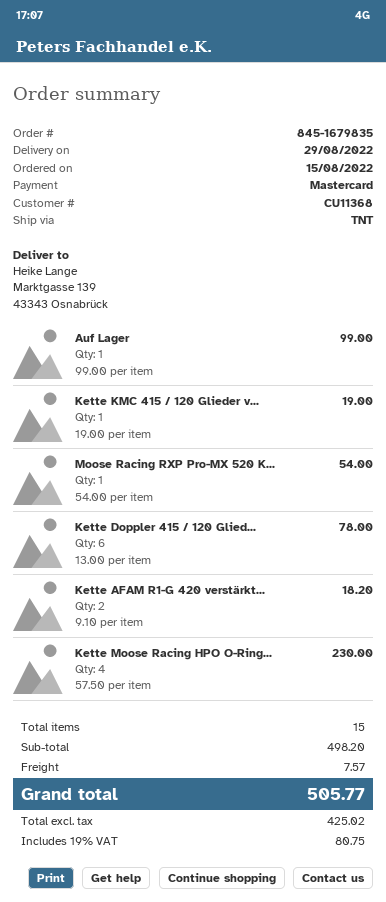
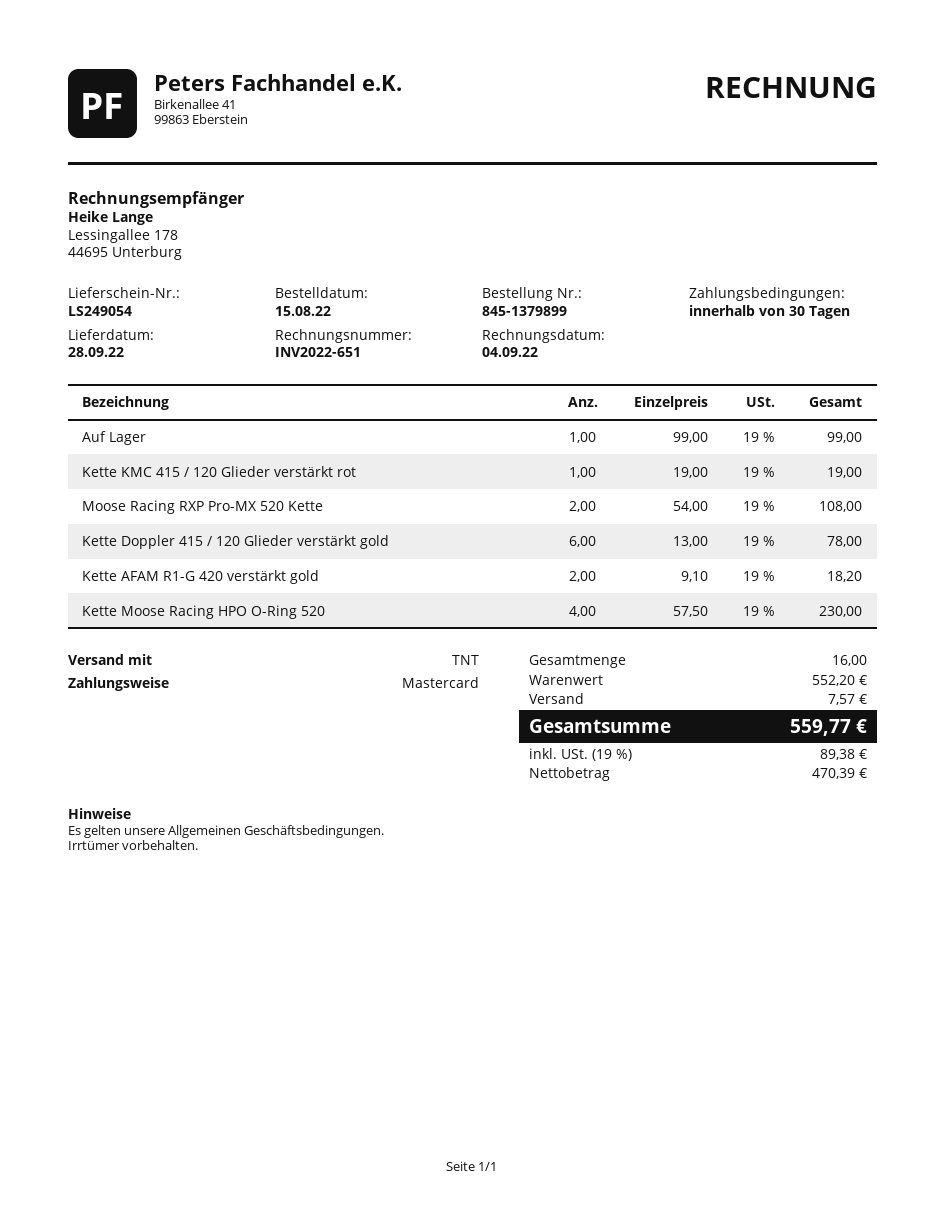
order number: 845-1679835 -> 845-1379899
delivery date: 2022-08-29 -> 2022-09-28
Moose Racing RXP Pro-MX 520 K...: 1 x 54.00 = 54.00 -> 2 x 54.00 = 108.00
total quantity: 15 -> 16
subtotal: 498.20 -> 552.20
net: 425.02 -> 470.39
tax: 19% = 80.75 -> 19% = 89.38
total: 505.77 -> 559.77

